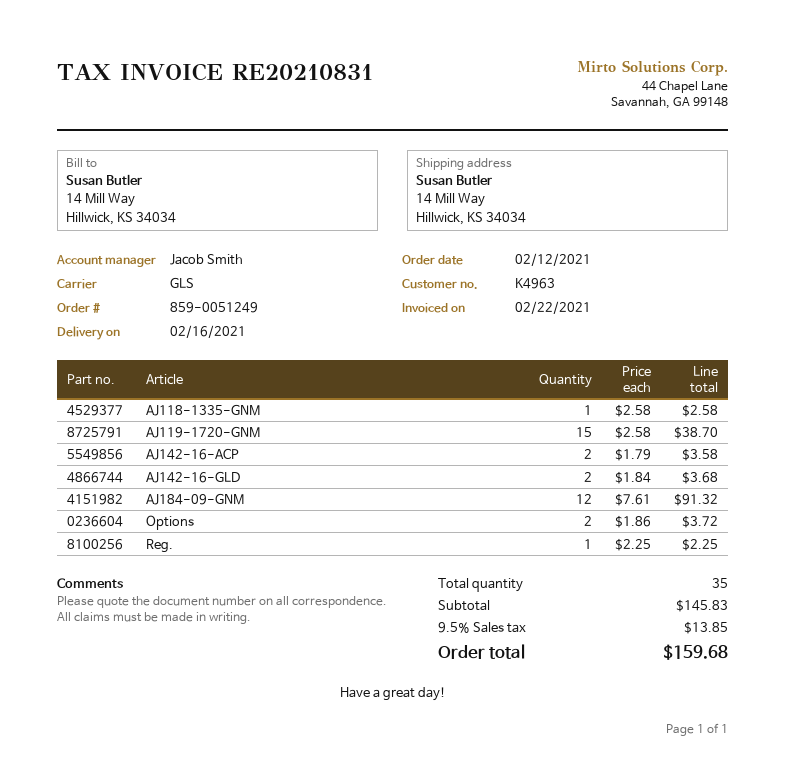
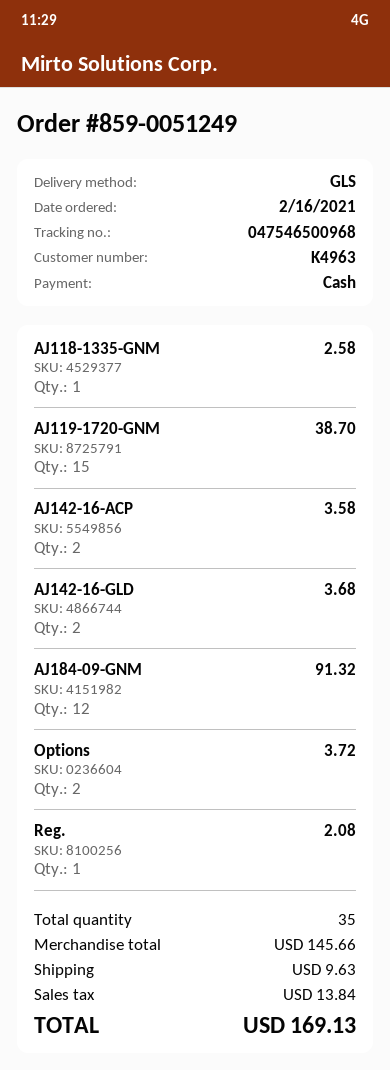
order date: 2021-02-12 -> 2021-02-16
Reg.: 1 for 2.25 -> 1 for 2.08
subtotal: 145.83 -> 145.66
shipping: none -> 9.63
tax: 13.85 -> 13.84
total: 159.68 -> 169.13

